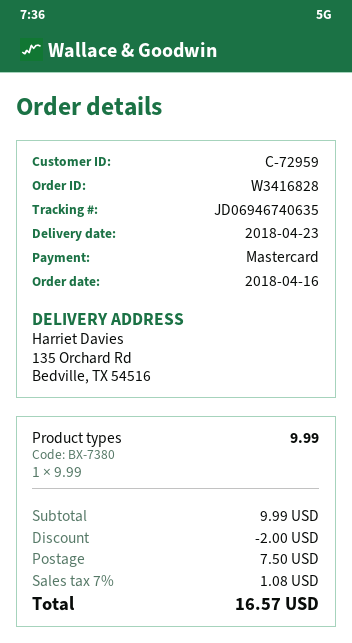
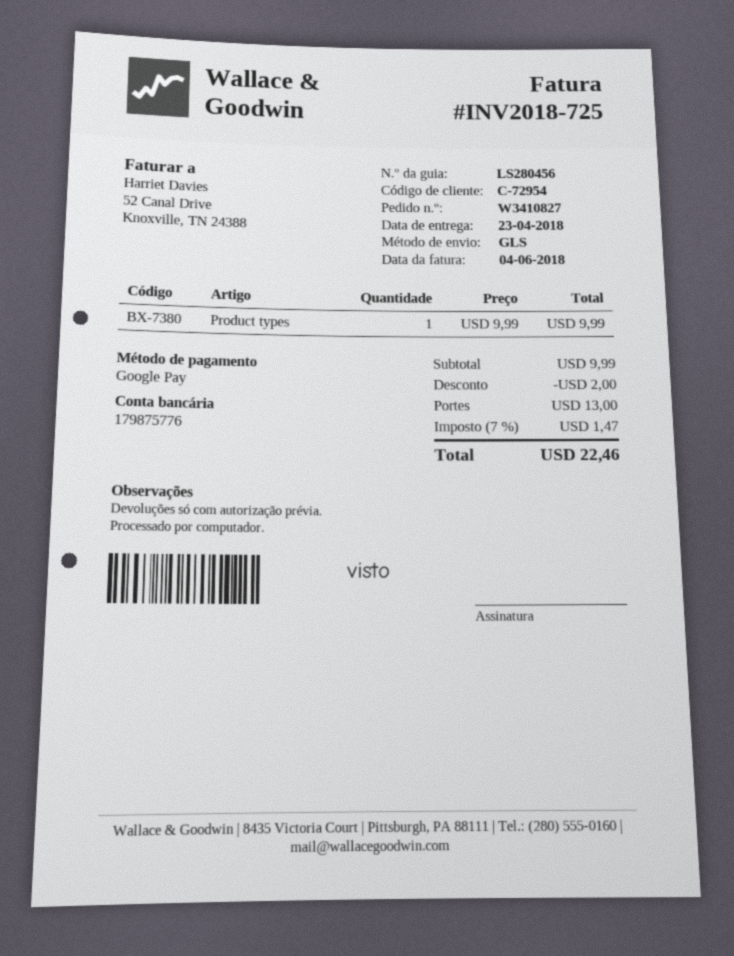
order number: W3416828 -> W3410827
customer number: C-72959 -> C-72954
payment method: Mastercard -> Google Pay
shipping: 7.50 -> 13.00
tax: 7% = 1.08 -> 7% = 1.47
total: 16.57 -> 22.46

